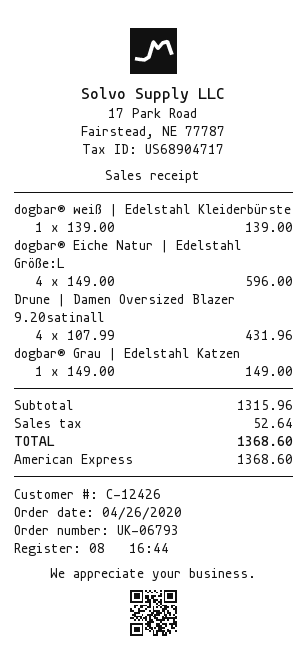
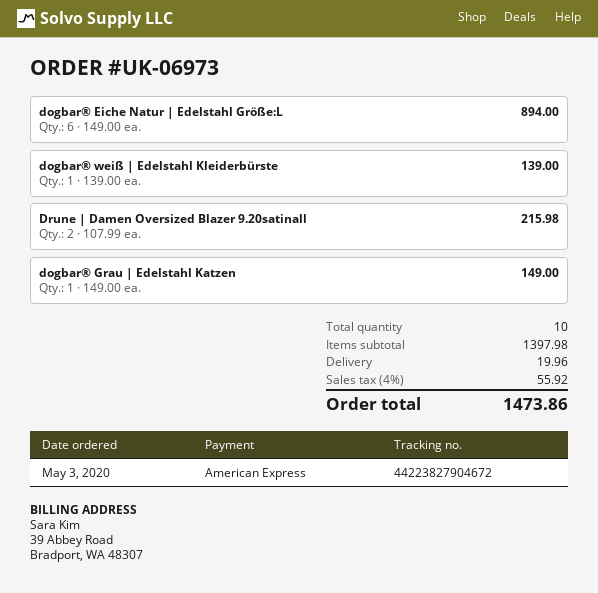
order number: UK-06793 -> UK-06973
order date: 2020-04-26 -> 2020-05-03
dogbar® Eiche Natur | Edelstahl Größe:L: 4 x 149.00 = 596.00 -> 6 x 149.00 = 894.00
Drune | Damen Oversized Blazer 9.20satinall: 4 x 107.99 = 431.96 -> 2 x 107.99 = 215.98
subtotal: 1315.96 -> 1397.98
shipping: none -> 19.96
tax: 52.64 -> 55.92
total: 1368.60 -> 1473.86

